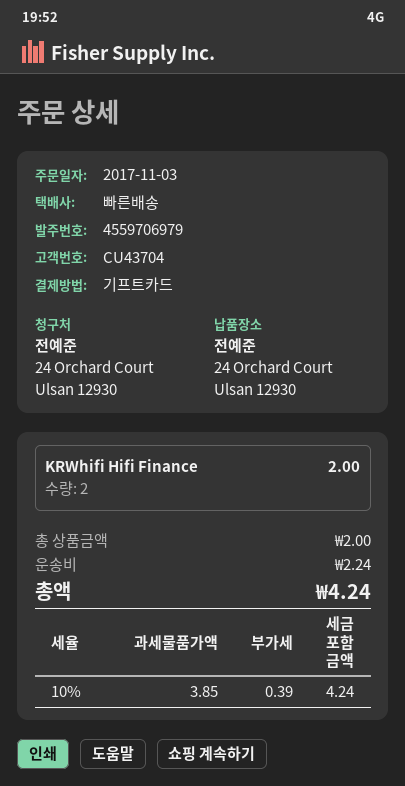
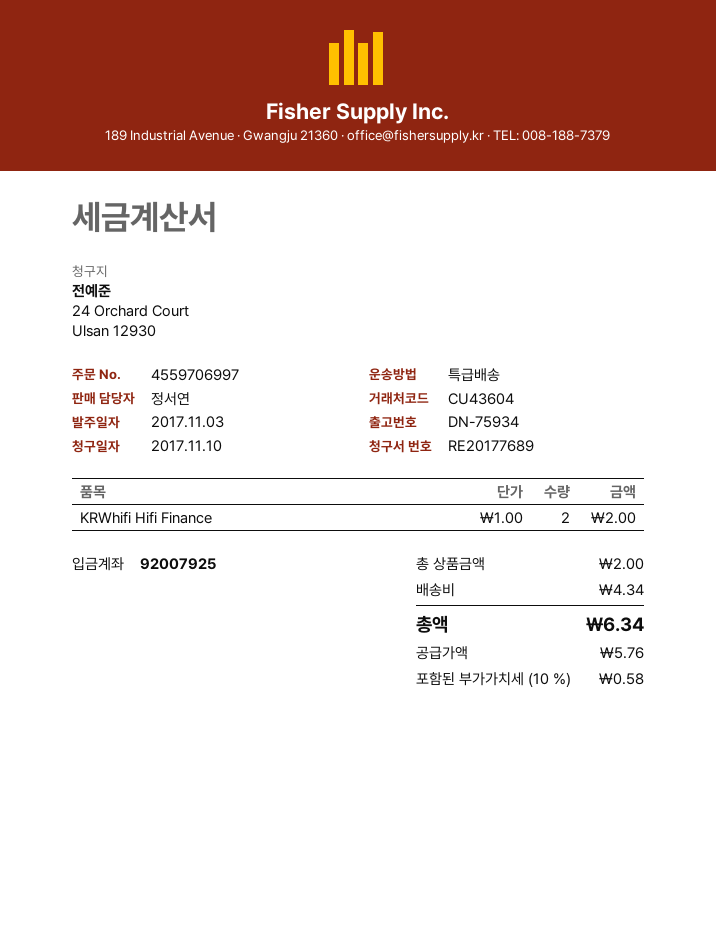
order number: 4559706979 -> 4559706997
customer number: CU43704 -> CU43604
shipping: 2.24 -> 4.34
net: 3.85 -> 5.76
tax: 10% = 0.39 -> 10% = 0.58
total: 4.24 -> 6.34

